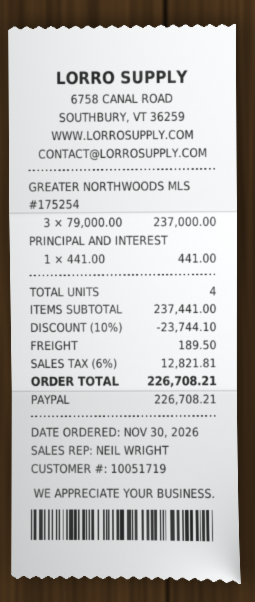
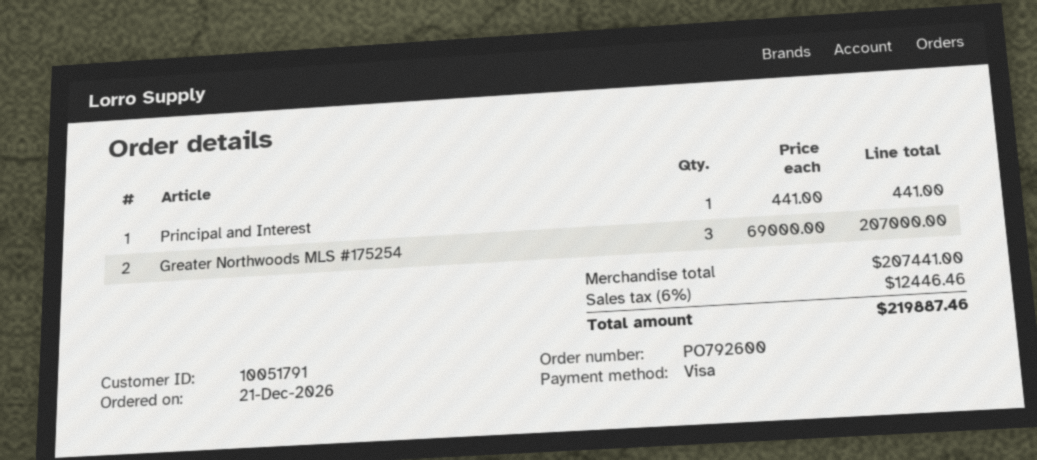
order date: 2026-11-30 -> 2026-12-21
customer number: 10051719 -> 10051791
payment method: PayPal -> Visa
GREATER NORTHWOODS MLS #175254: 3 x 79000.00 = 237000.00 -> 3 x 69000.00 = 207000.00
subtotal: 237441.00 -> 207441.00
discount: 10% = 23744.10 -> none
shipping: 189.50 -> none
tax: 6% = 12821.81 -> 6% = 12446.46
total: 226708.21 -> 219887.46

